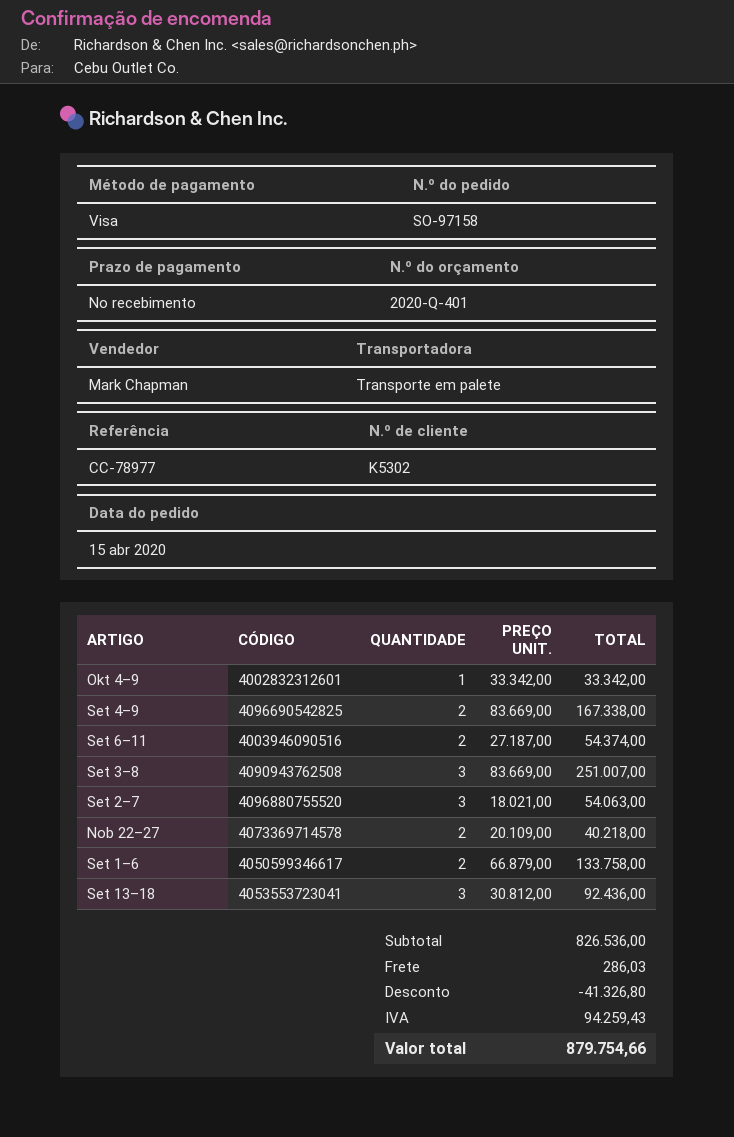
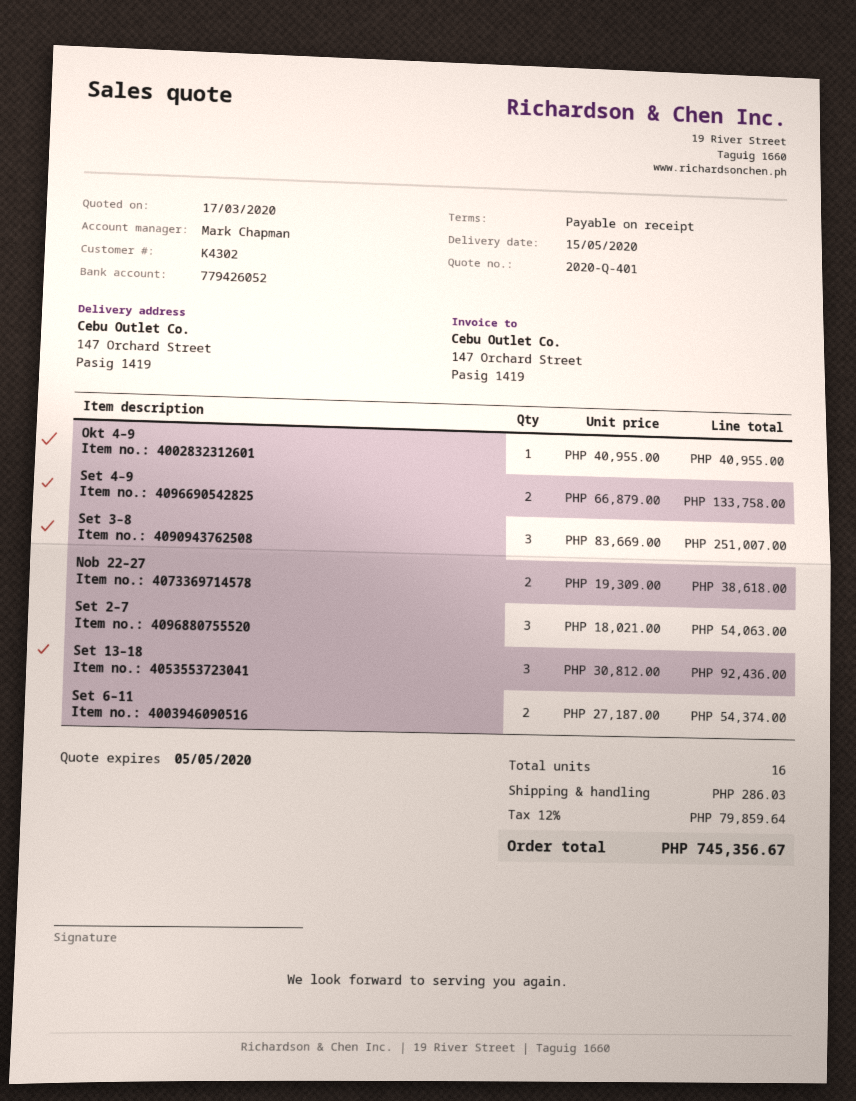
customer number: K5302 -> K4302
Okt 4–9: 1 x 33342.00 = 33342.00 -> 1 x 40955.00 = 40955.00
Set 4–9: 2 x 83669.00 = 167338.00 -> 2 x 66879.00 = 133758.00
Nob 22–27: 2 x 20109.00 = 40218.00 -> 2 x 19309.00 = 38618.00
Set 1–6: 2 x 66879.00 = 133758.00 -> none
discount: 41326.80 -> none
tax: 94259.43 -> 79859.64
total: 879754.66 -> 745356.67

